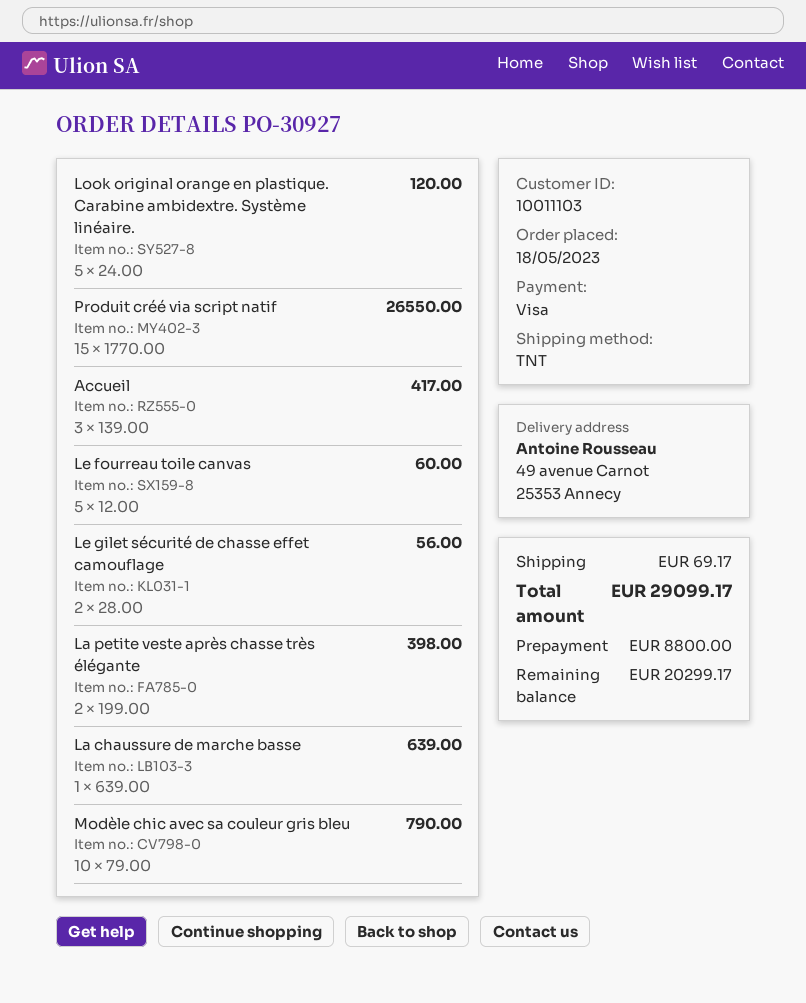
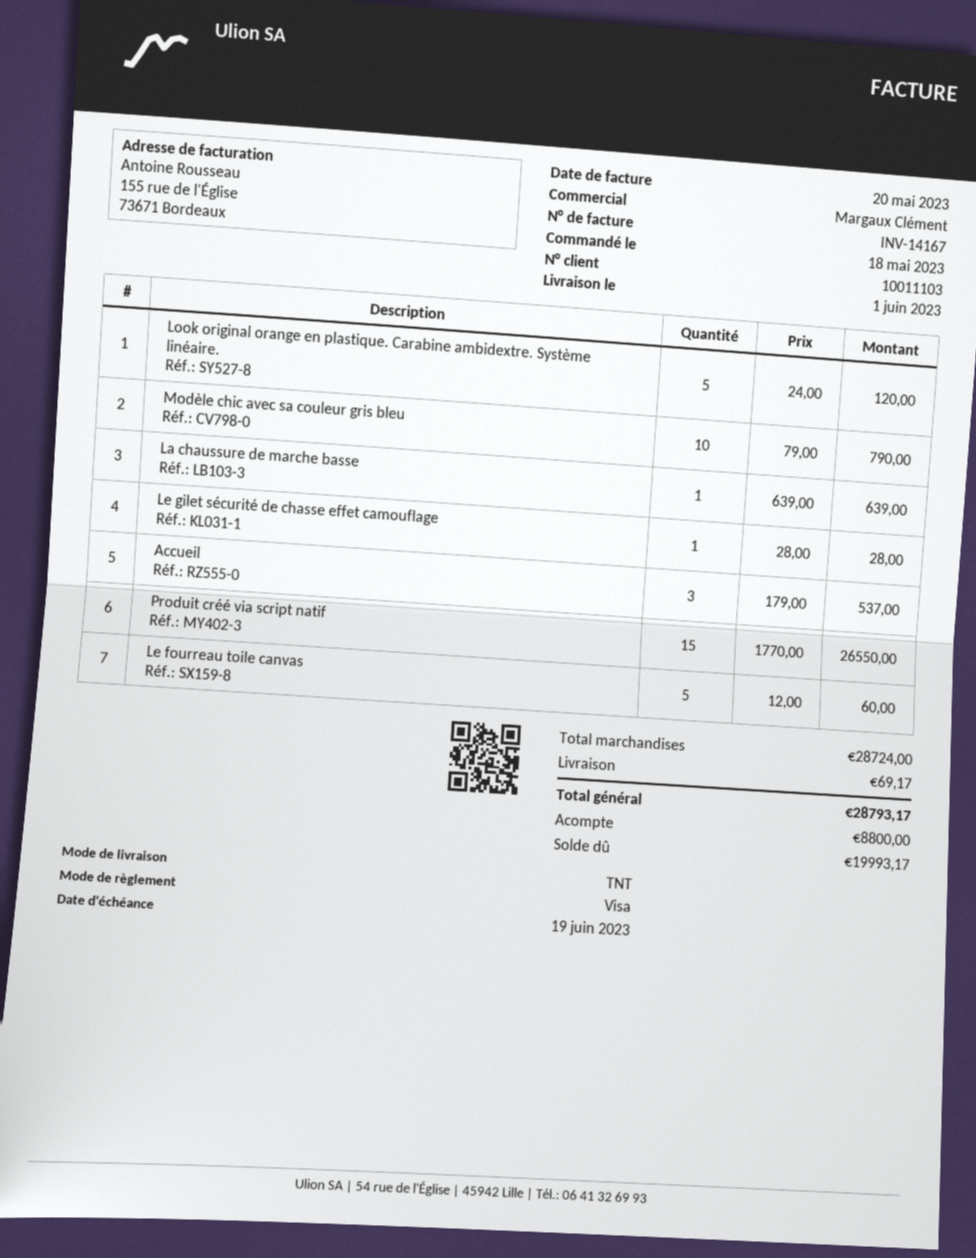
Accueil: 3 x 139.00 = 417.00 -> 3 x 179.00 = 537.00
Le gilet sécurité de chasse effet camouflage: 2 x 28.00 = 56.00 -> 1 x 28.00 = 28.00
La petite veste après chasse très élégante: 2 x 199.00 = 398.00 -> none
total: 29099.17 -> 28793.17
balance: 20299.17 -> 19993.17

